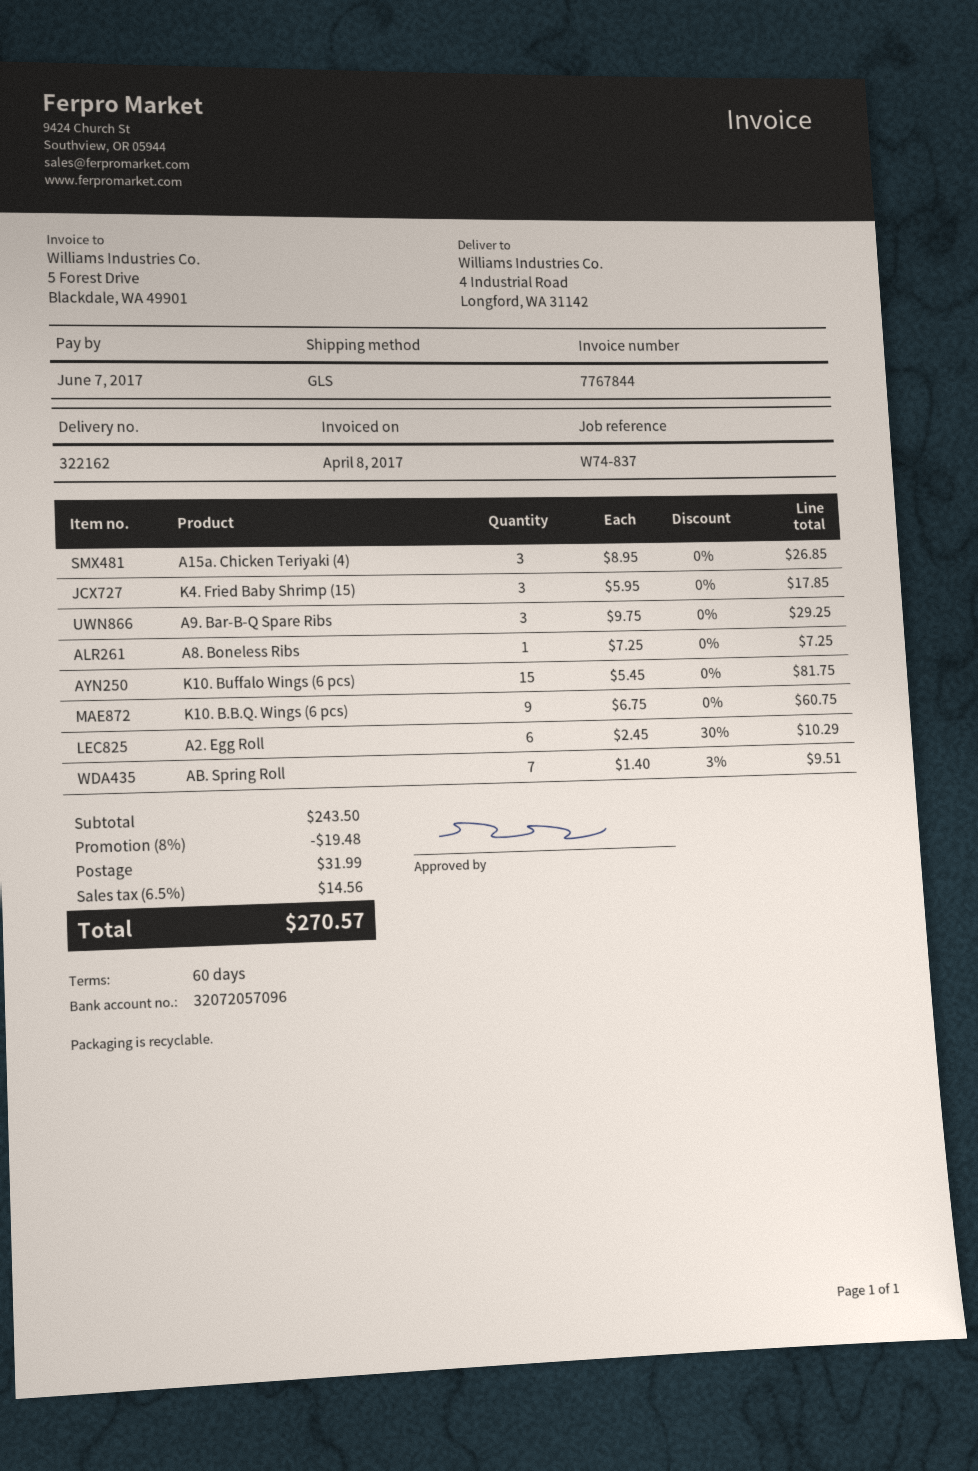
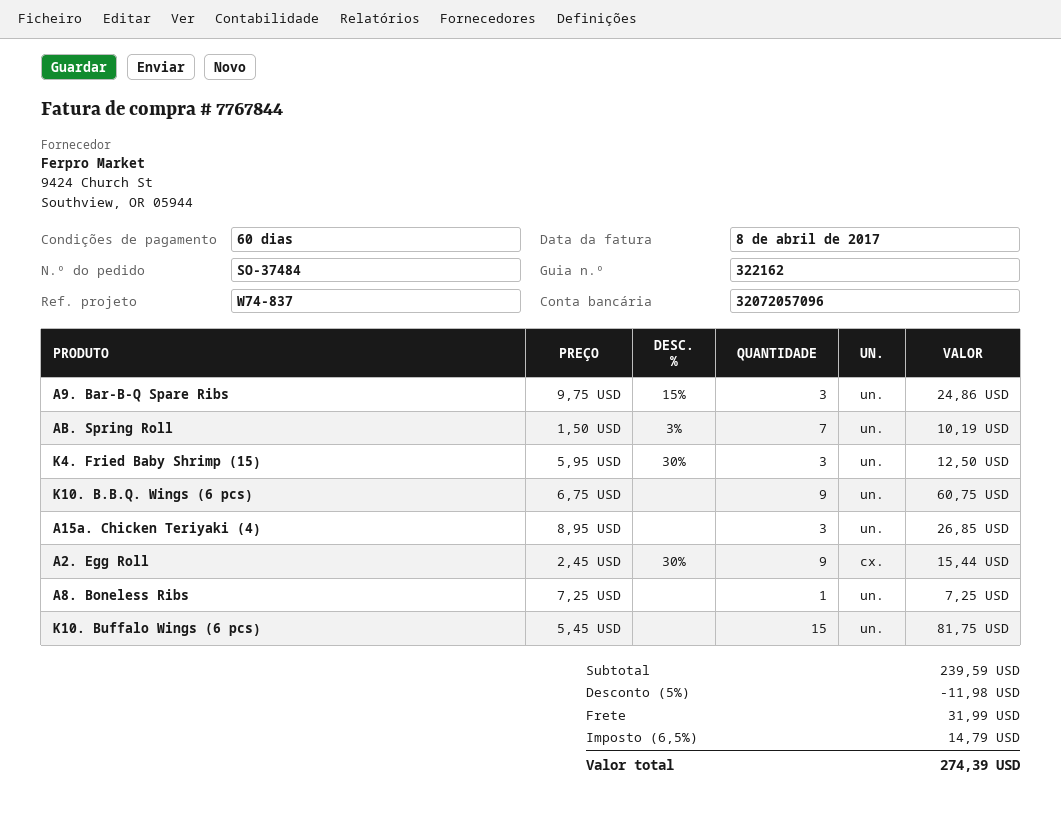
K4. Fried Baby Shrimp (15): 3 x 5.95 = 17.85 -> 3 x 5.95 - 30% = 12.50
A9. Bar-B-Q Spare Ribs: 3 x 9.75 = 29.25 -> 3 x 9.75 - 15% = 24.86
A2. Egg Roll: 6 x 2.45 - 30% = 10.29 -> 9 x 2.45 - 30% = 15.44
AB. Spring Roll: 7 x 1.40 - 3% = 9.51 -> 7 x 1.50 - 3% = 10.19
subtotal: 243.50 -> 239.59
discount: 8% = 19.48 -> 5% = 11.98
tax: 6.5% = 14.56 -> 6.5% = 14.79
total: 270.57 -> 274.39

